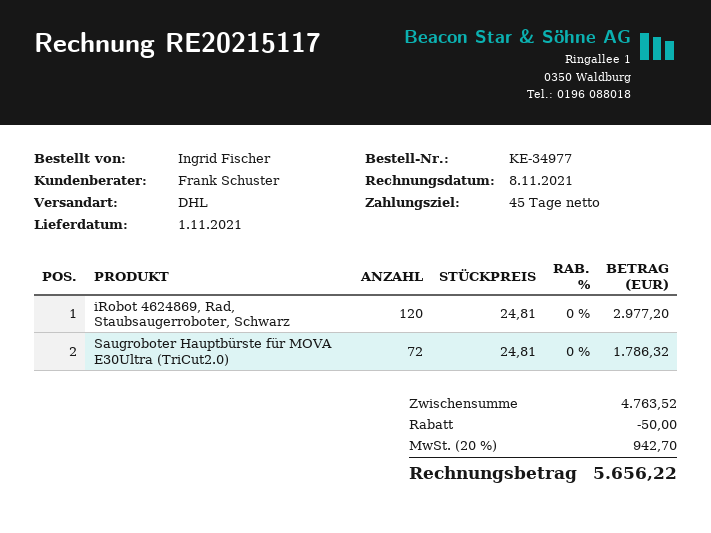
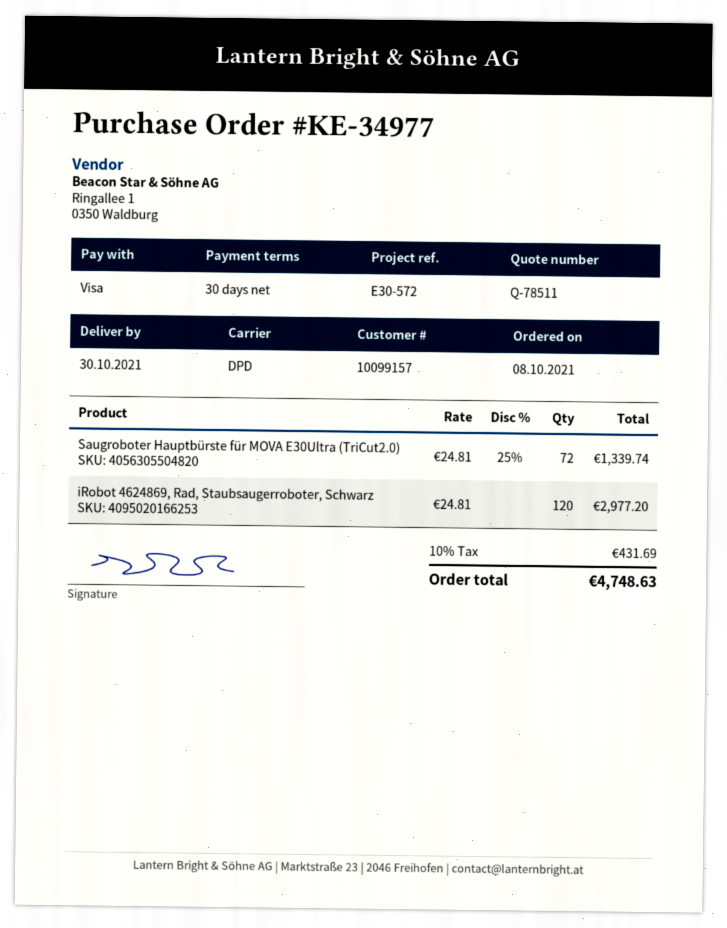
delivery date: 2021-11-01 -> 2021-10-30
payment terms: 45 days -> 30 days
shipping method: DHL -> DPD
Saugroboter Hauptbürste für MOVA E30Ultra (TriCut2.0): 72 x 24.81 = 1786.32 -> 72 x 24.81 - 25% = 1339.74
discount: 50.00 -> none
tax: 20% = 942.70 -> 10% = 431.69
total: 5656.22 -> 4748.63

